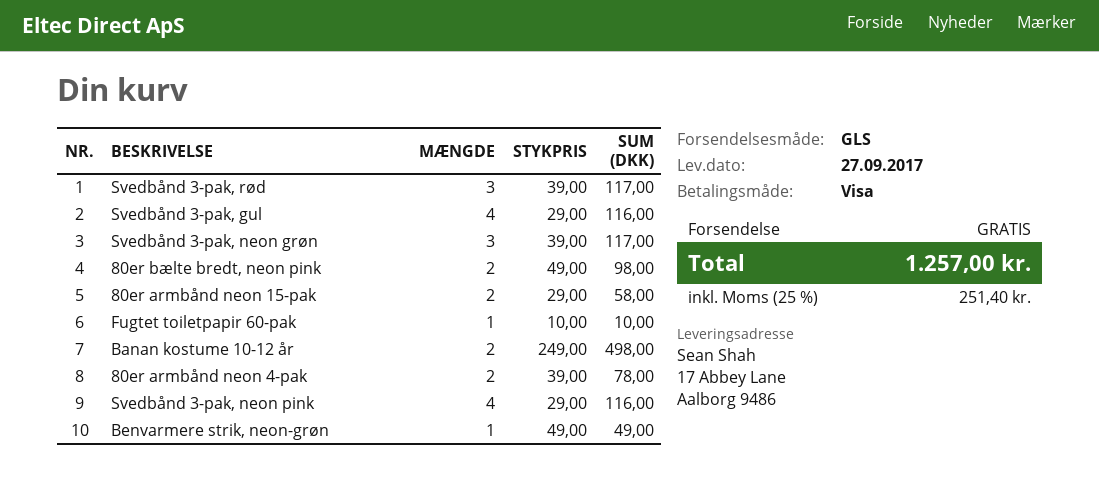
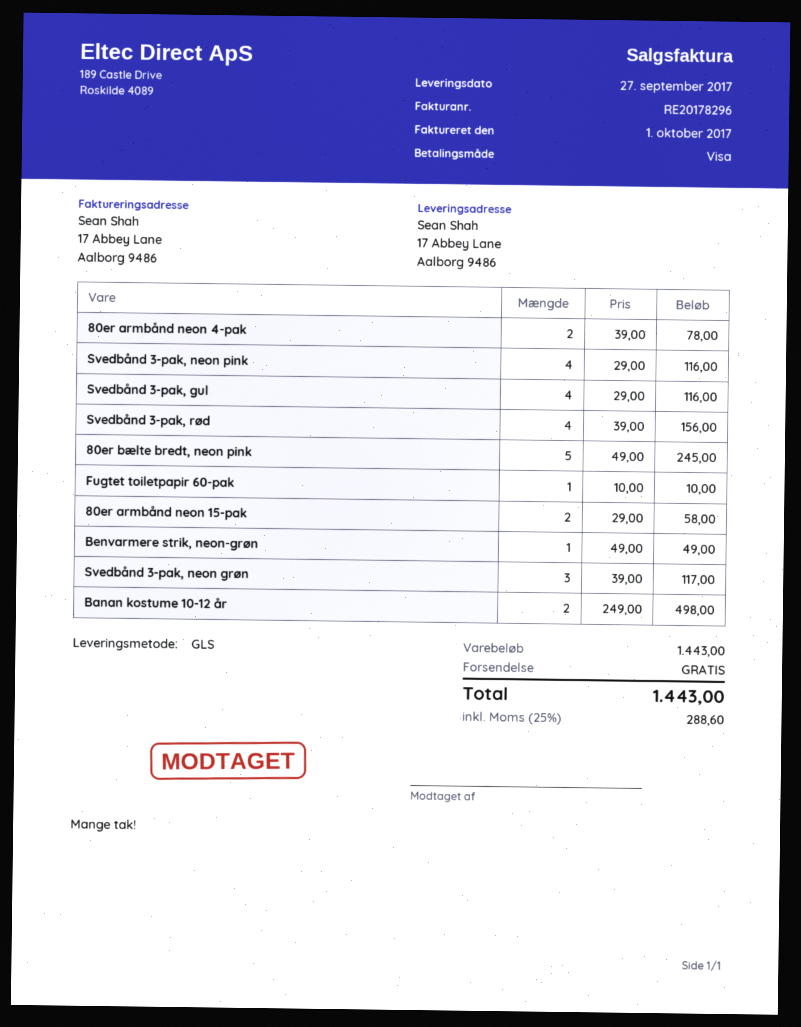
Svedbånd 3-pak, rød: 3 x 39.00 = 117.00 -> 4 x 39.00 = 156.00
80er bælte bredt, neon pink: 2 x 49.00 = 98.00 -> 5 x 49.00 = 245.00
tax: 25% = 251.40 -> 25% = 288.60
total: 1257.00 -> 1443.00

